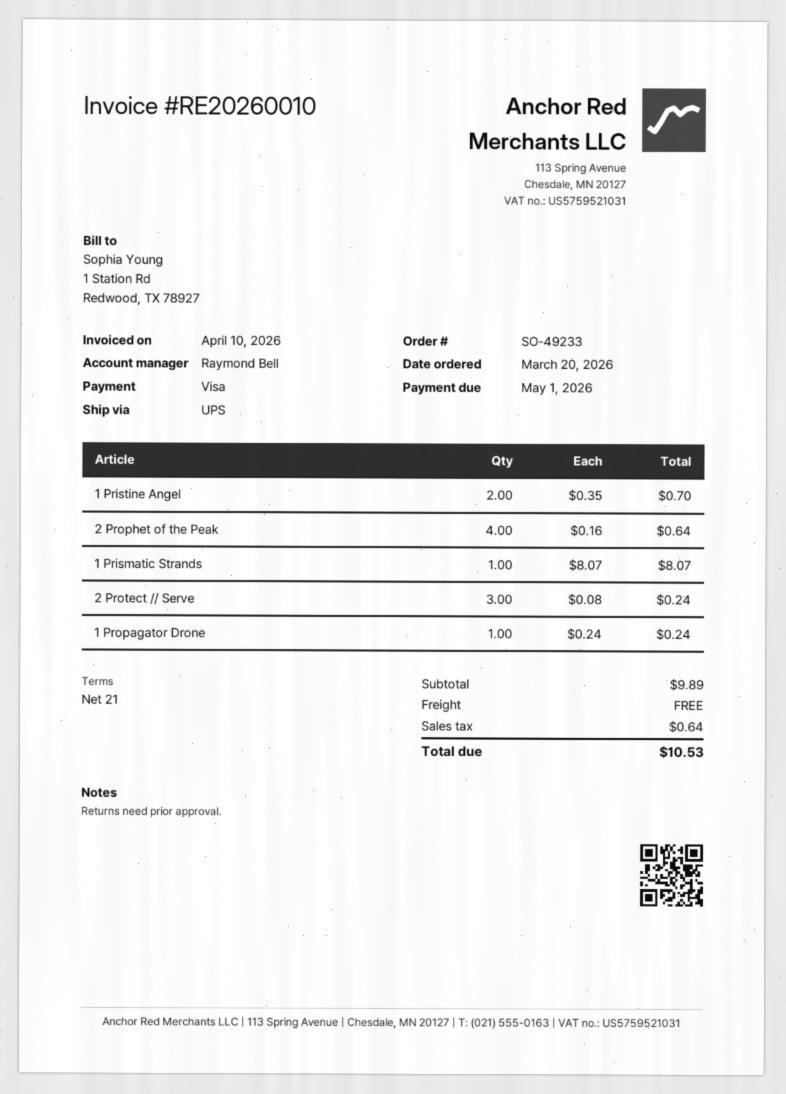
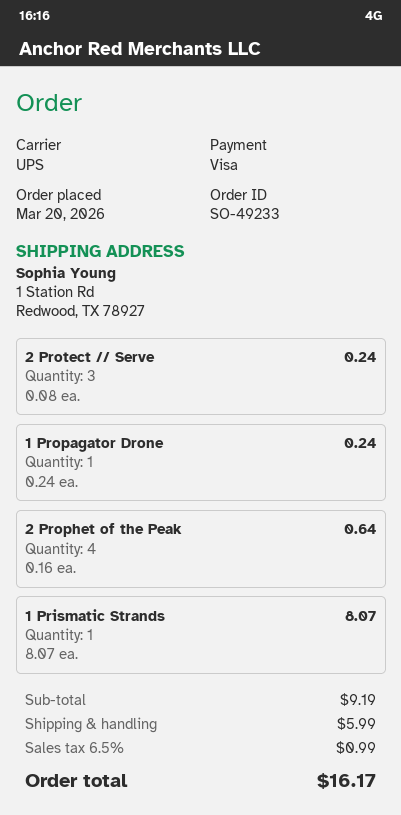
1 Pristine Angel: 2 x 0.35 = 0.70 -> none
subtotal: 9.89 -> 9.19
shipping: 0.00 -> 5.99
tax: 0.64 -> 0.99
total: 10.53 -> 16.17

